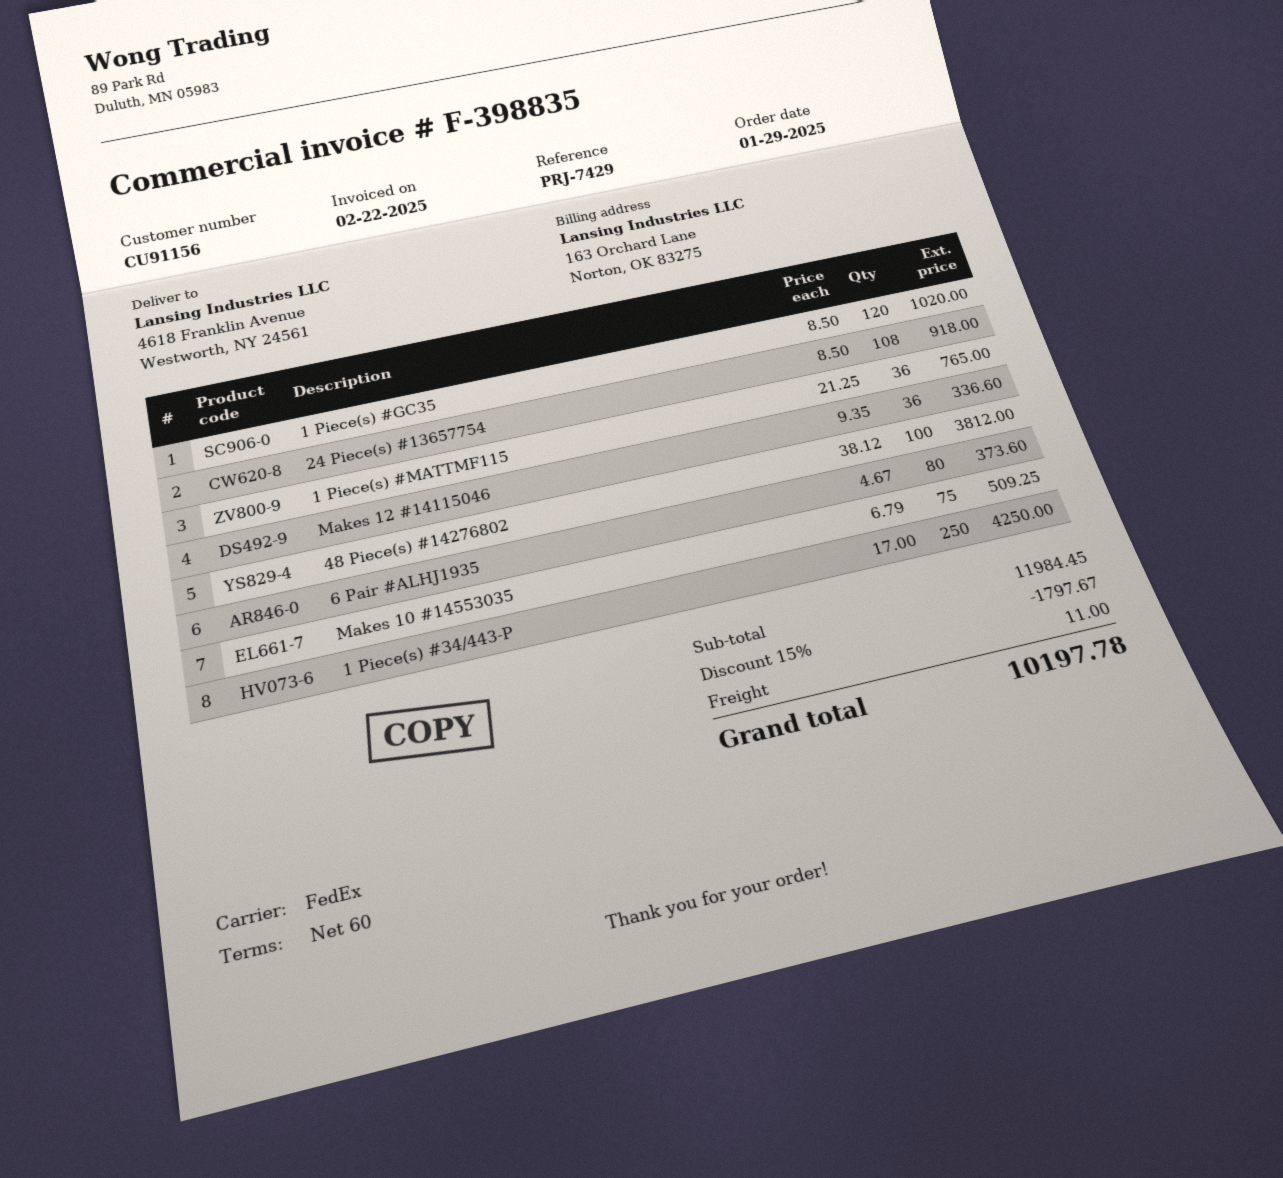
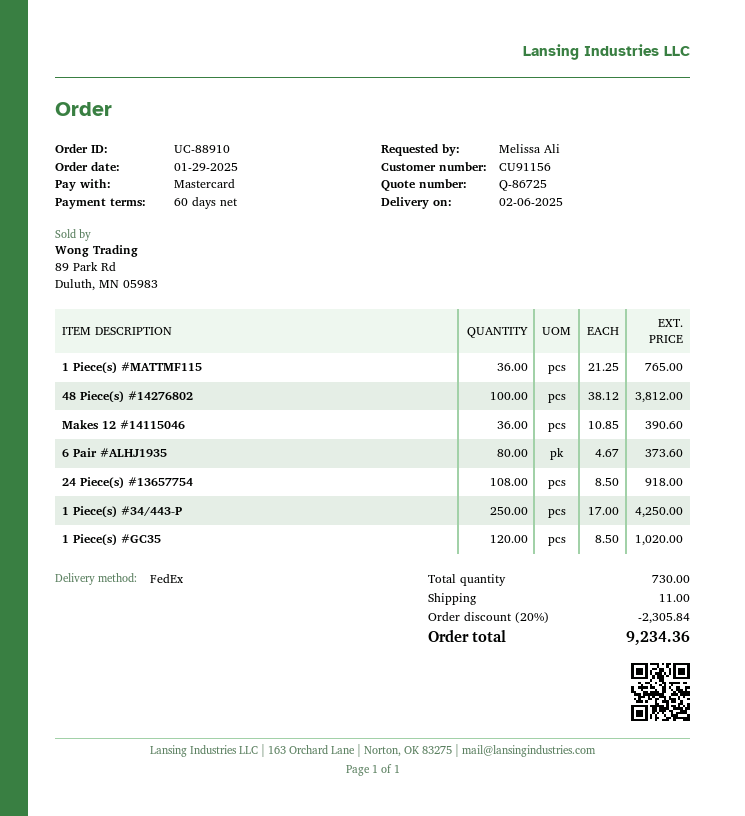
Makes 12 #14115046: 36 x 9.35 = 336.60 -> 36 x 10.85 = 390.60
Makes 10 #14553035: 75 x 6.79 = 509.25 -> none
discount: 15% = 1797.67 -> 20% = 2305.84
total: 10197.78 -> 9234.36

